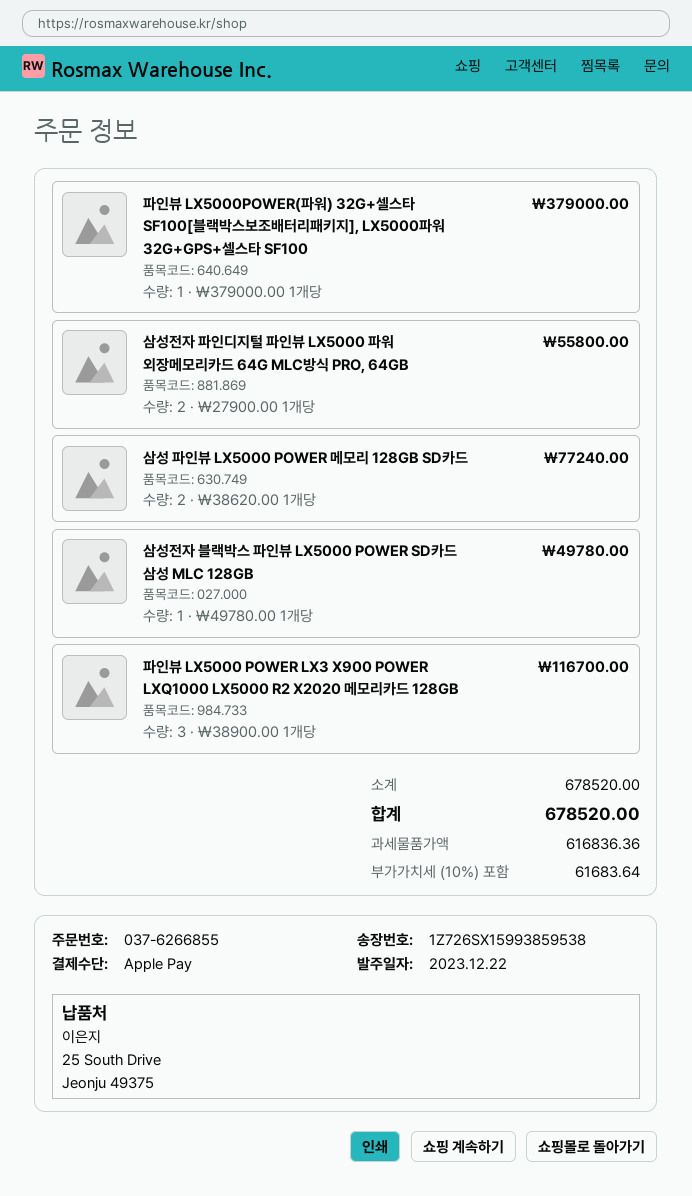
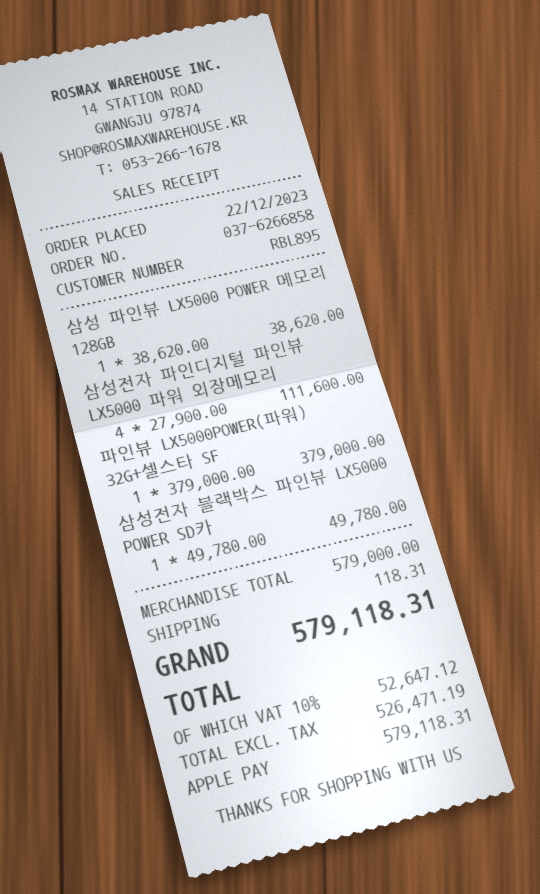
order number: 037-6266855 -> 037-6266858
삼성전자 파인디지털 파인뷰 LX5000 파워 외장메모리카드 64G MLC방식 PRO, 64GB: 2 x 27900.00 = 55800.00 -> 4 x 27900.00 = 111600.00
삼성 파인뷰 LX5000 POWER 메모리 128GB SD카드: 2 x 38620.00 = 77240.00 -> 1 x 38620.00 = 38620.00
파인뷰 LX5000 POWER LX3 X900 POWER LXQ1000 LX5000 R2 X2020 메모리카드 128GB: 3 x 38900.00 = 116700.00 -> none
subtotal: 678520.00 -> 579000.00
shipping: none -> 118.31
net: 616836.36 -> 526471.19
tax: 10% = 61683.64 -> 10% = 52647.12
total: 678520.00 -> 579118.31

